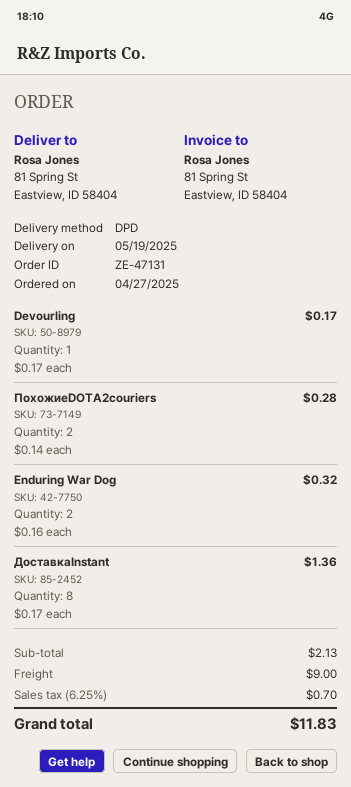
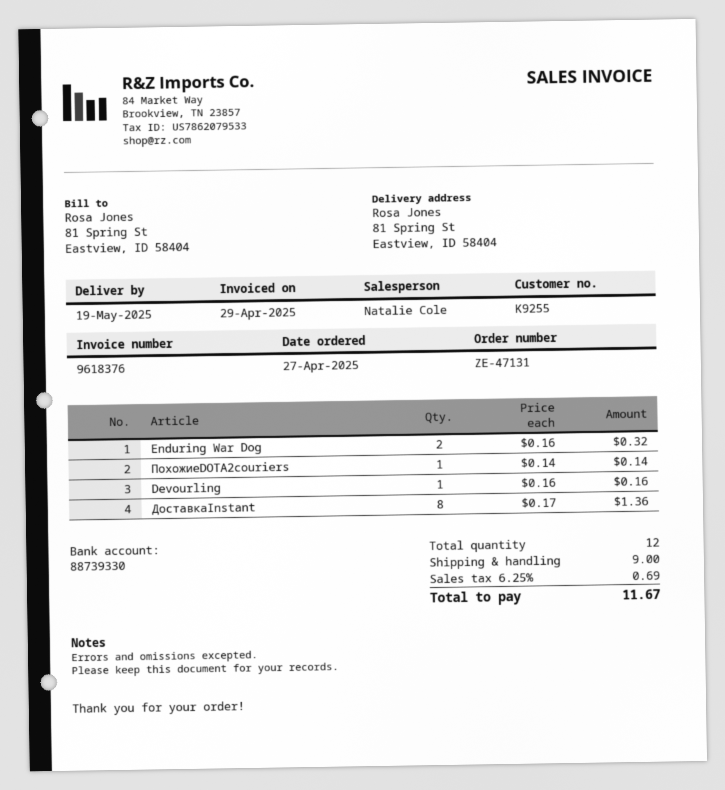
Devourling: 1 x 0.17 = 0.17 -> 1 x 0.16 = 0.16
ПохожиеDOTA2couriers: 2 x 0.14 = 0.28 -> 1 x 0.14 = 0.14
tax: 6.25% = 0.70 -> 6.25% = 0.69
total: 11.83 -> 11.67

